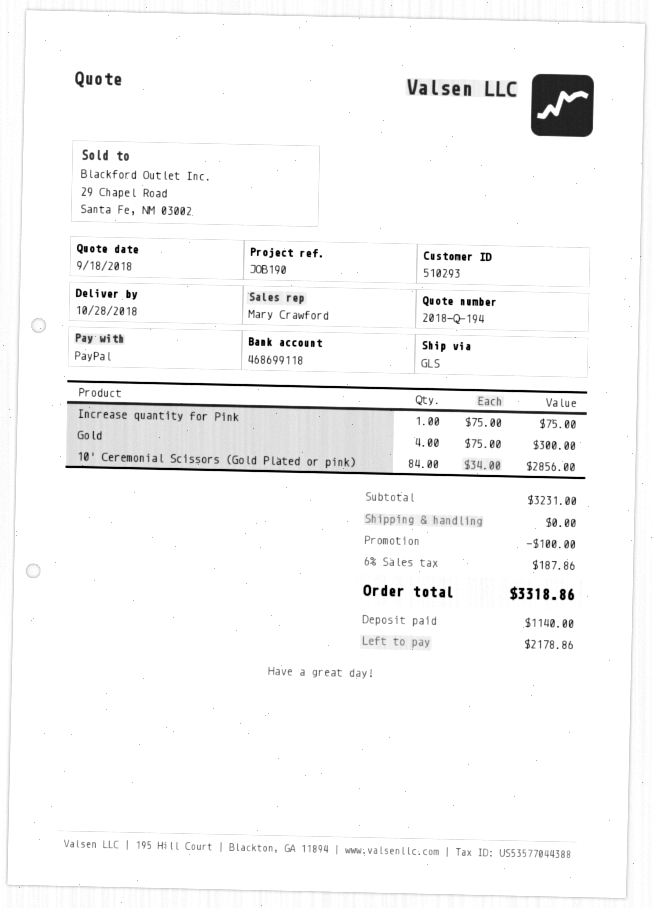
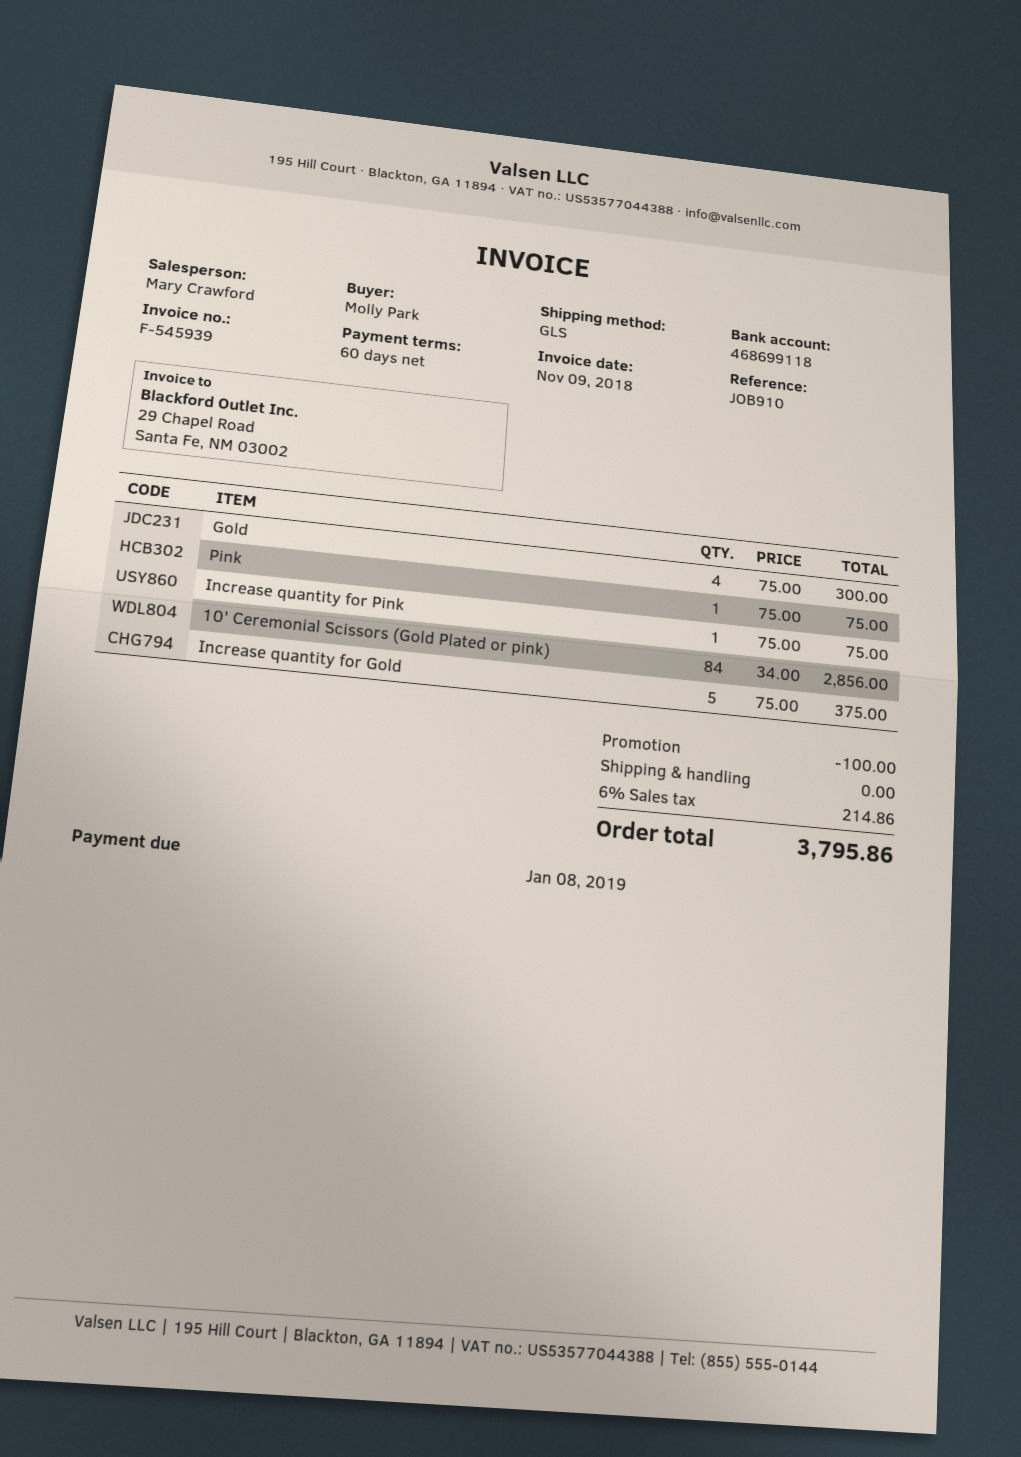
reference: JOB190 -> JOB910
Pink: none -> 1 x 75.00 = 75.00
Increase quantity for Gold: none -> 5 x 75.00 = 375.00
tax: 6% = 187.86 -> 6% = 214.86
total: 3318.86 -> 3795.86

